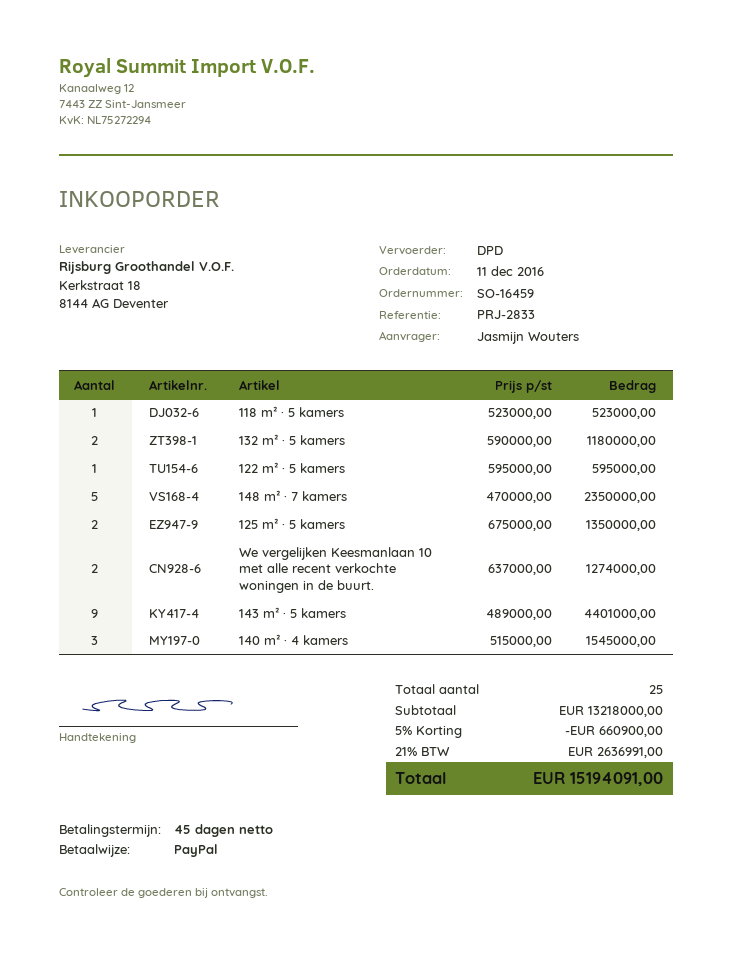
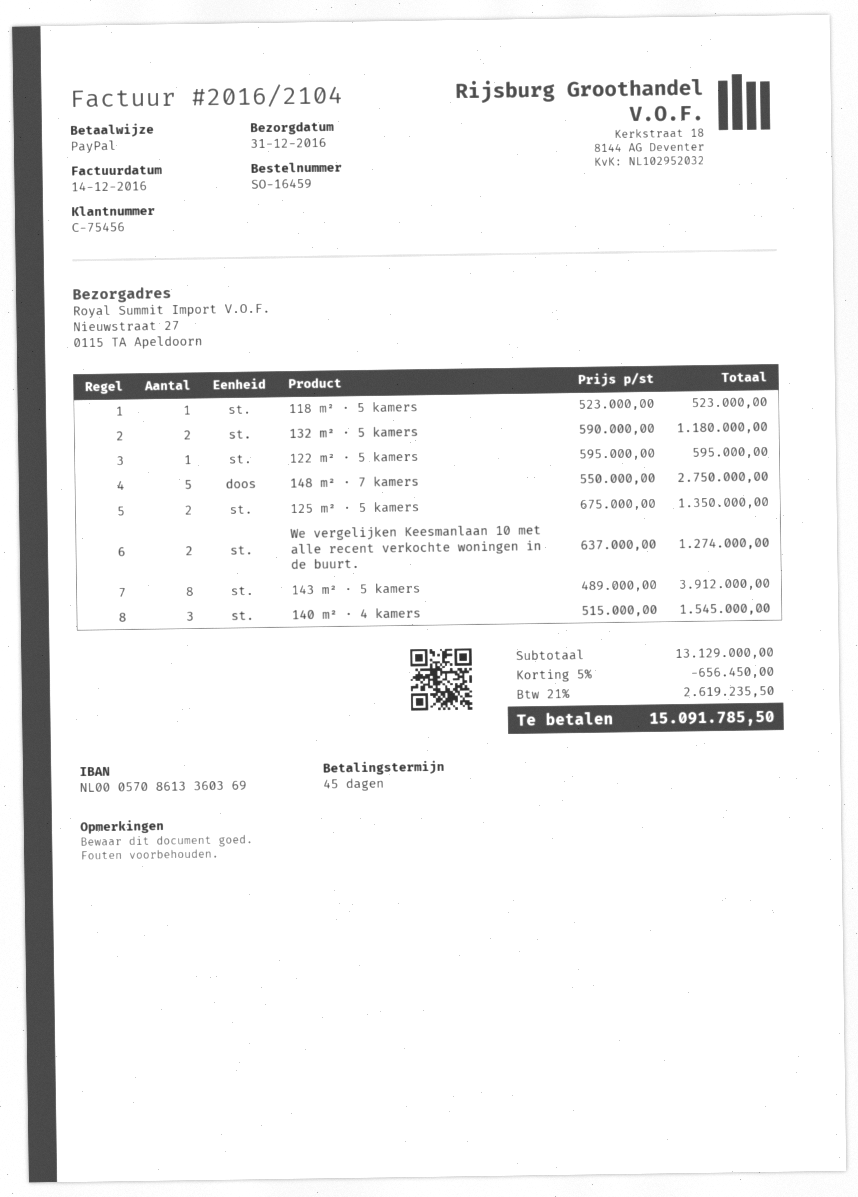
148 m² · 7 kamers: 5 x 470000.00 = 2350000.00 -> 5 x 550000.00 = 2750000.00
143 m² · 5 kamers: 9 x 489000.00 = 4401000.00 -> 8 x 489000.00 = 3912000.00
subtotal: 13218000.00 -> 13129000.00
discount: 5% = 660900.00 -> 5% = 656450.00
tax: 21% = 2636991.00 -> 21% = 2619235.50
total: 15194091.00 -> 15091785.50

